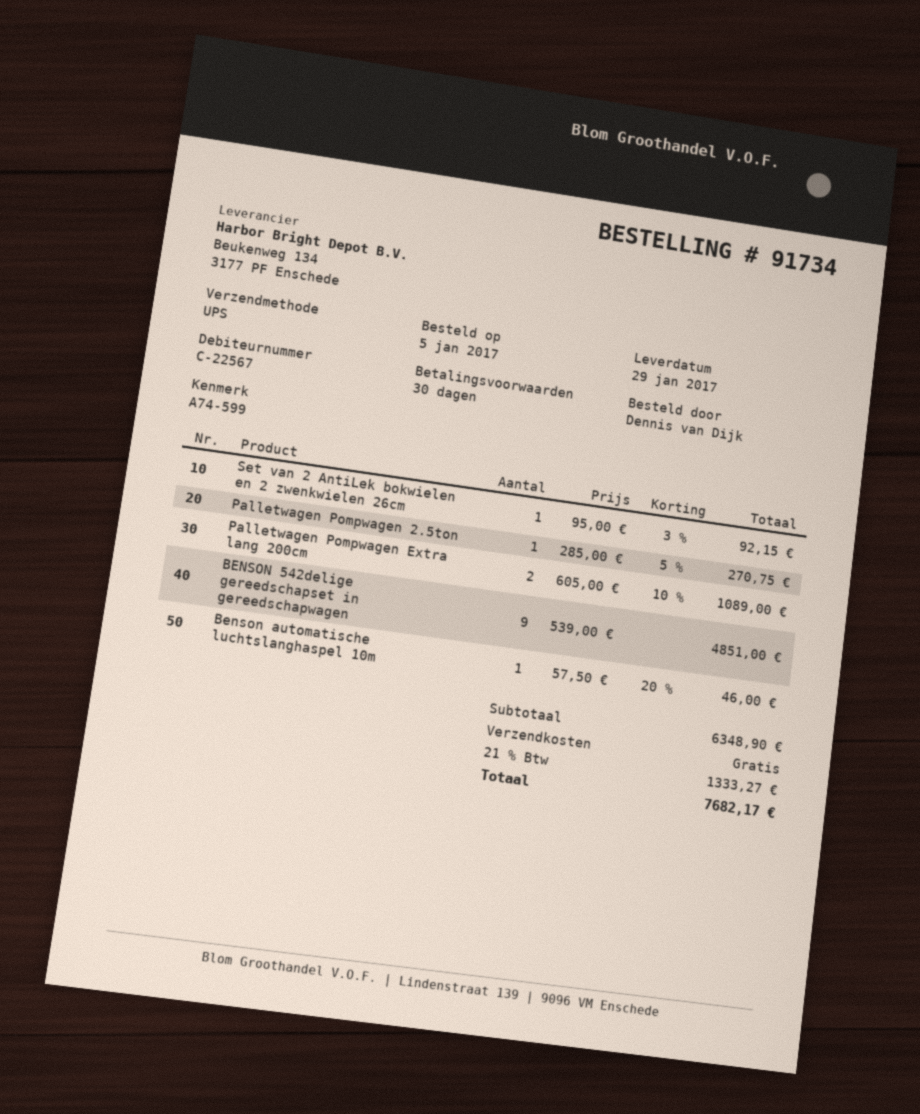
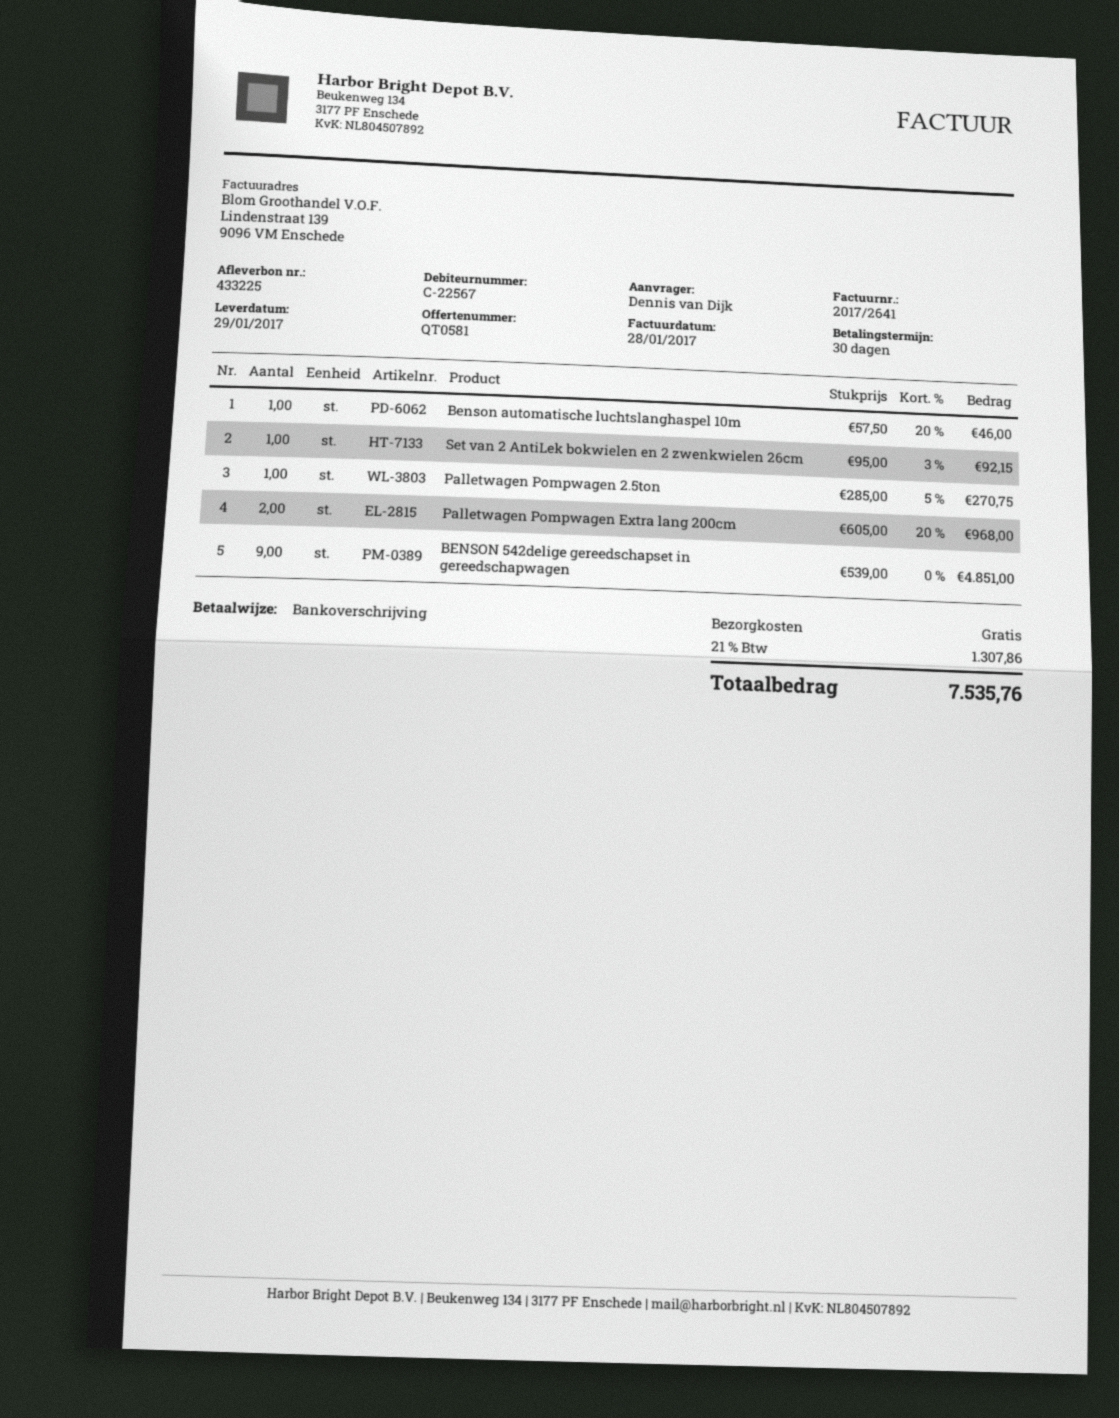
Palletwagen Pompwagen Extra lang 200cm: 2 x 605.00 - 10% = 1089.00 -> 2 x 605.00 - 20% = 968.00
tax: 21% = 1333.27 -> 21% = 1307.86
total: 7682.17 -> 7535.76

